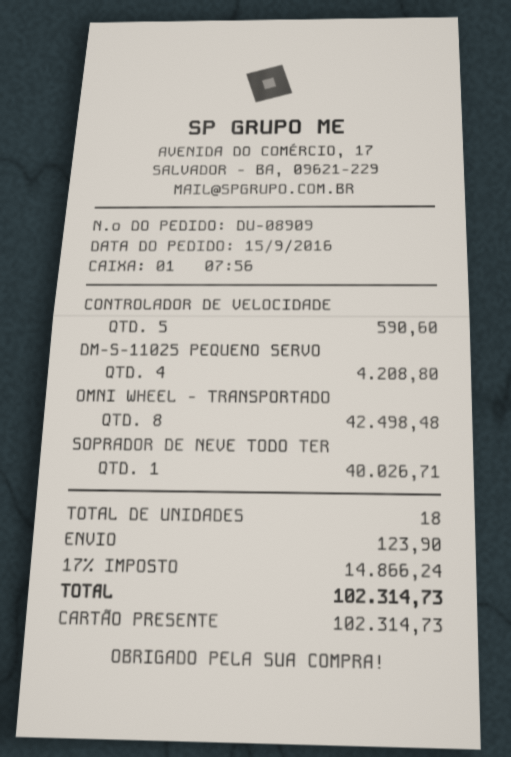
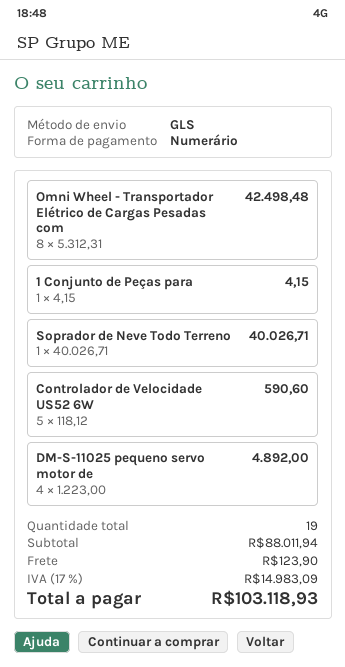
payment method: gift card -> cash
DM-S-11025 PEQUENO SERVO: 4 for 4208.80 -> 4 for 4892.00
1 Conjunto de Peças para: none -> 1 for 4.15
total quantity: 18 -> 19
tax: 17% = 14866.24 -> 17% = 14983.09
total: 102314.73 -> 103118.93

